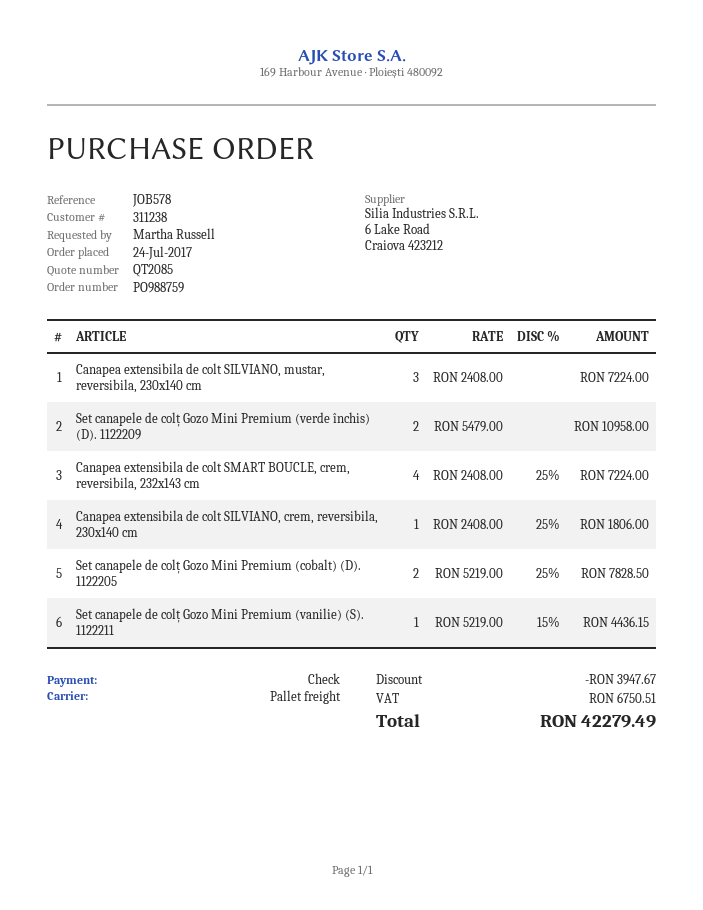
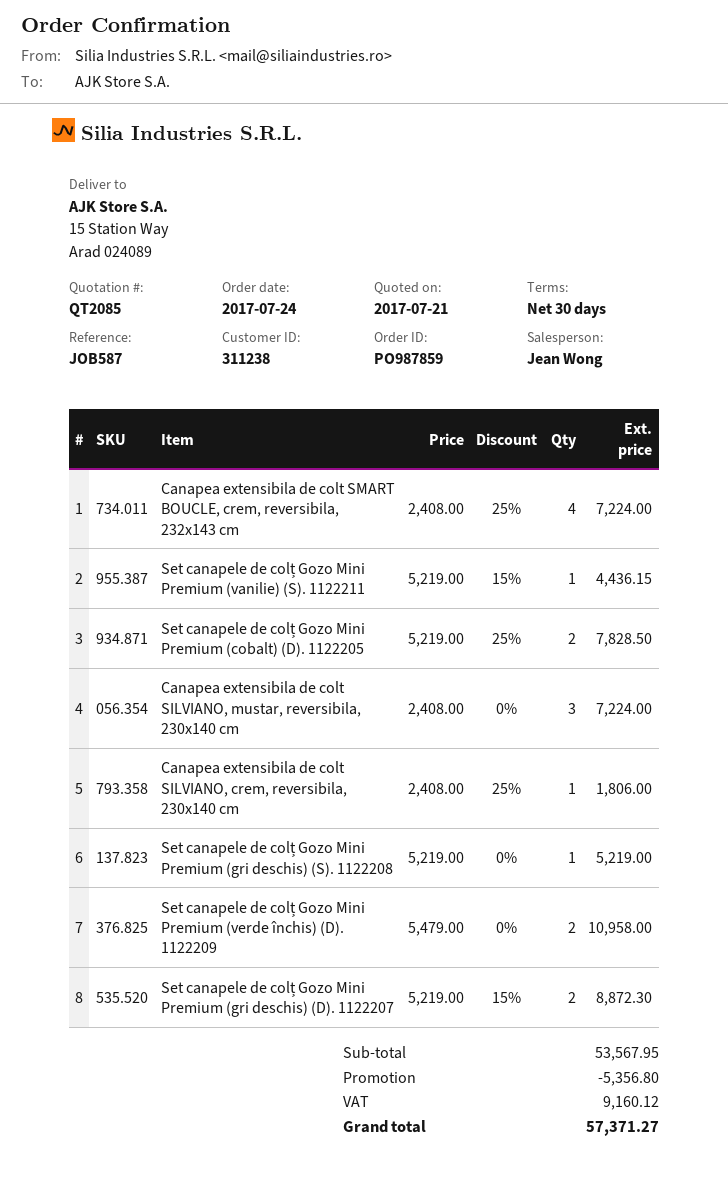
order number: PO988759 -> PO987859
reference: JOB578 -> JOB587
Set canapele de colț Gozo Mini Premium (gri deschis) (S). 1122208: none -> 1 x 5219.00 = 5219.00
Set canapele de colț Gozo Mini Premium (gri deschis) (D). 1122207: none -> 2 x 5219.00 - 15% = 8872.30
discount: 3947.67 -> 5356.80
tax: 6750.51 -> 9160.12
total: 42279.49 -> 57371.27

